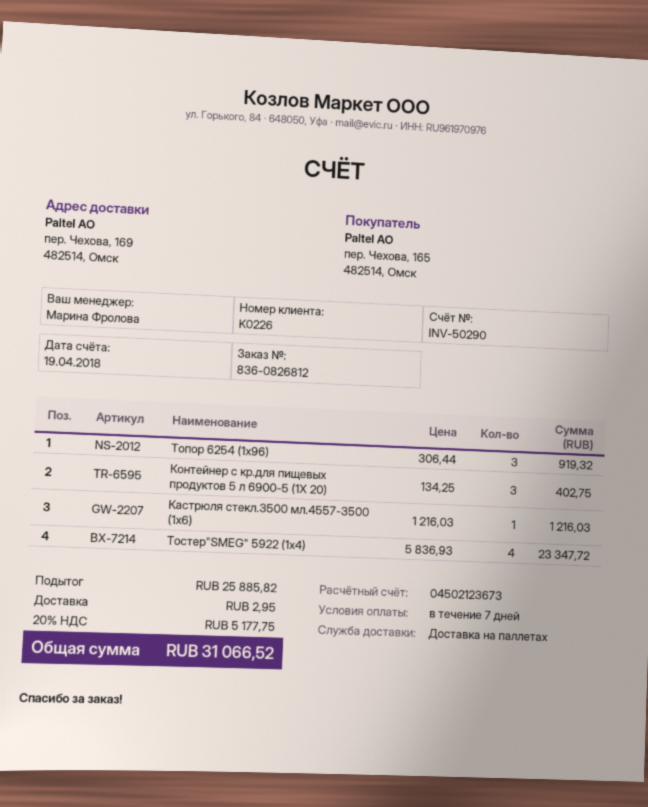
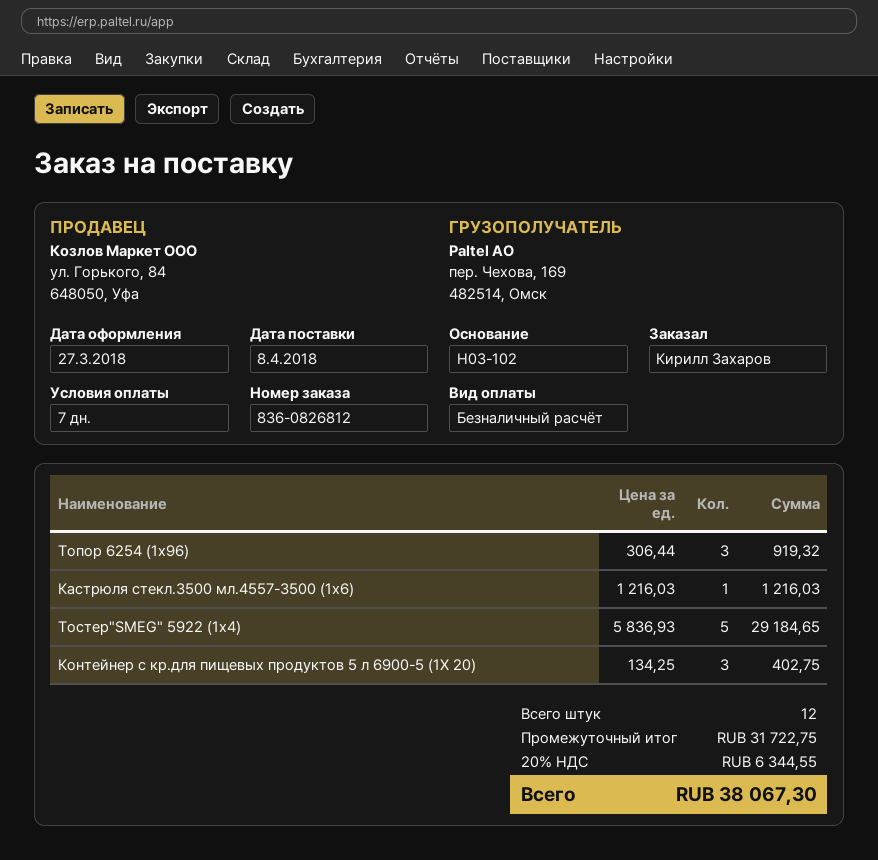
Тостер"SMEG" 5922 (1х4): 4 x 5836.93 = 23347.72 -> 5 x 5836.93 = 29184.65
subtotal: 25885.82 -> 31722.75
shipping: 2.95 -> none
tax: 20% = 5177.75 -> 20% = 6344.55
total: 31066.52 -> 38067.30

